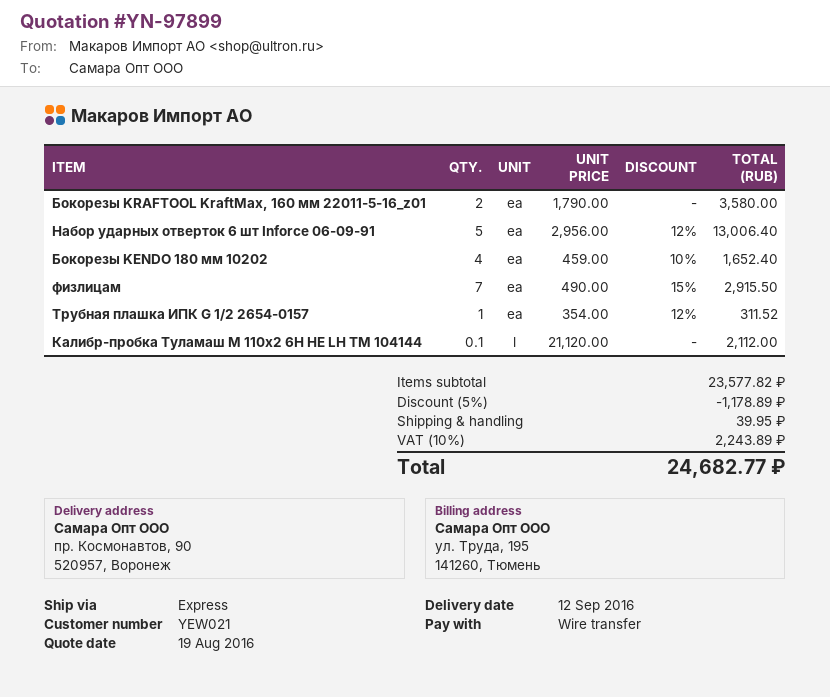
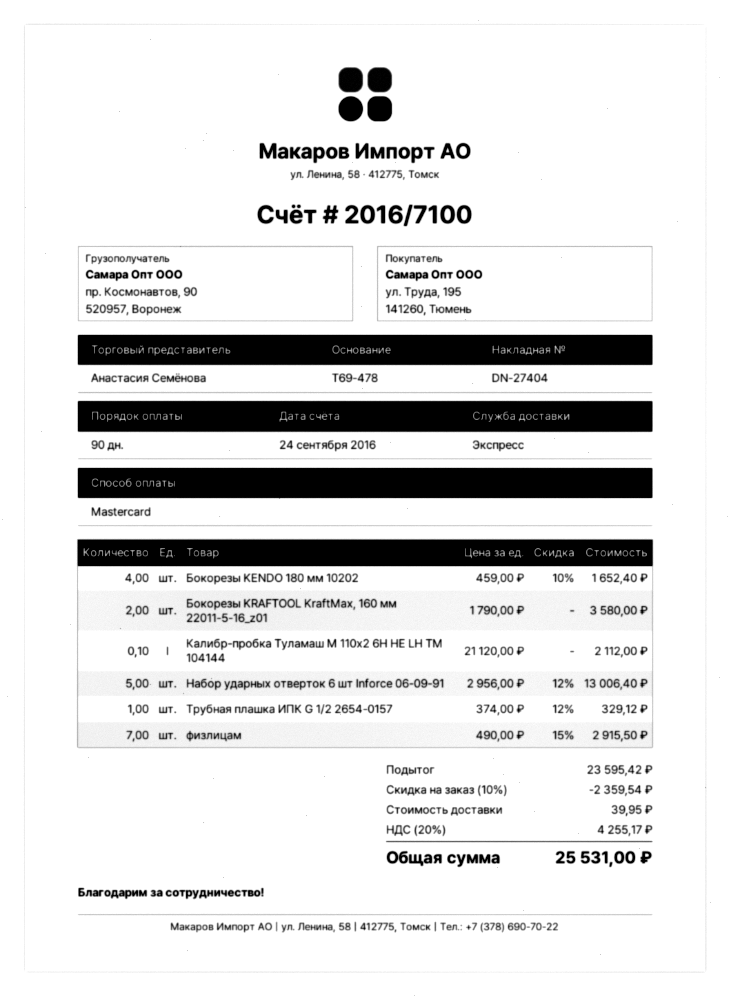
payment method: bank transfer -> Mastercard
Трубная плашка ИПК G 1/2 2654-0157: 1 x 354.00 - 12% = 311.52 -> 1 x 374.00 - 12% = 329.12
subtotal: 23577.82 -> 23595.42
discount: 5% = 1178.89 -> 10% = 2359.54
tax: 10% = 2243.89 -> 20% = 4255.17
total: 24682.77 -> 25531.00

